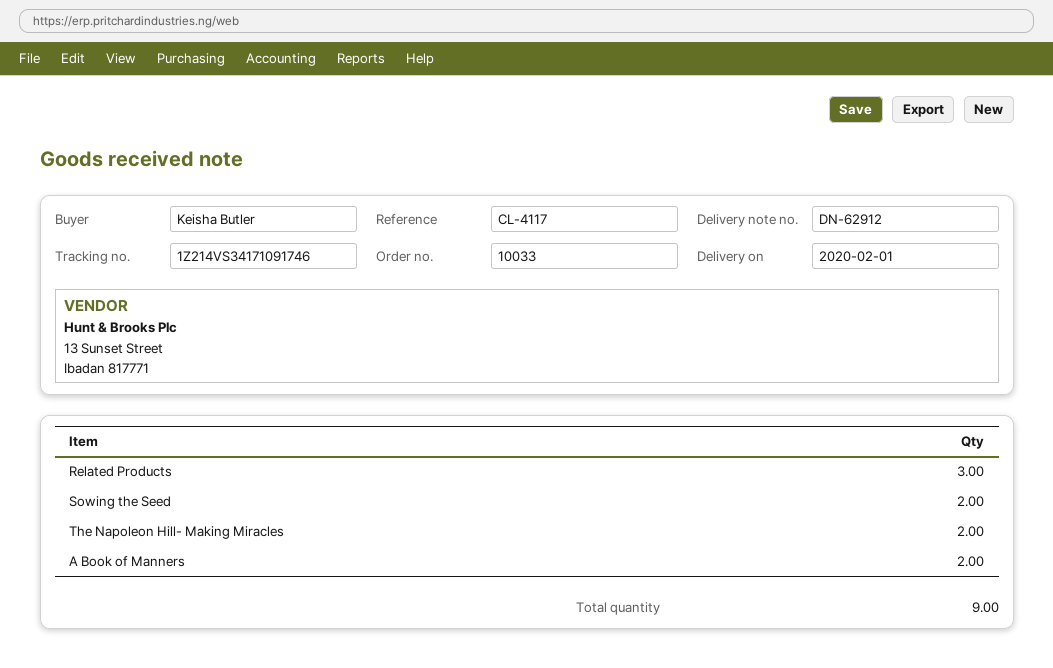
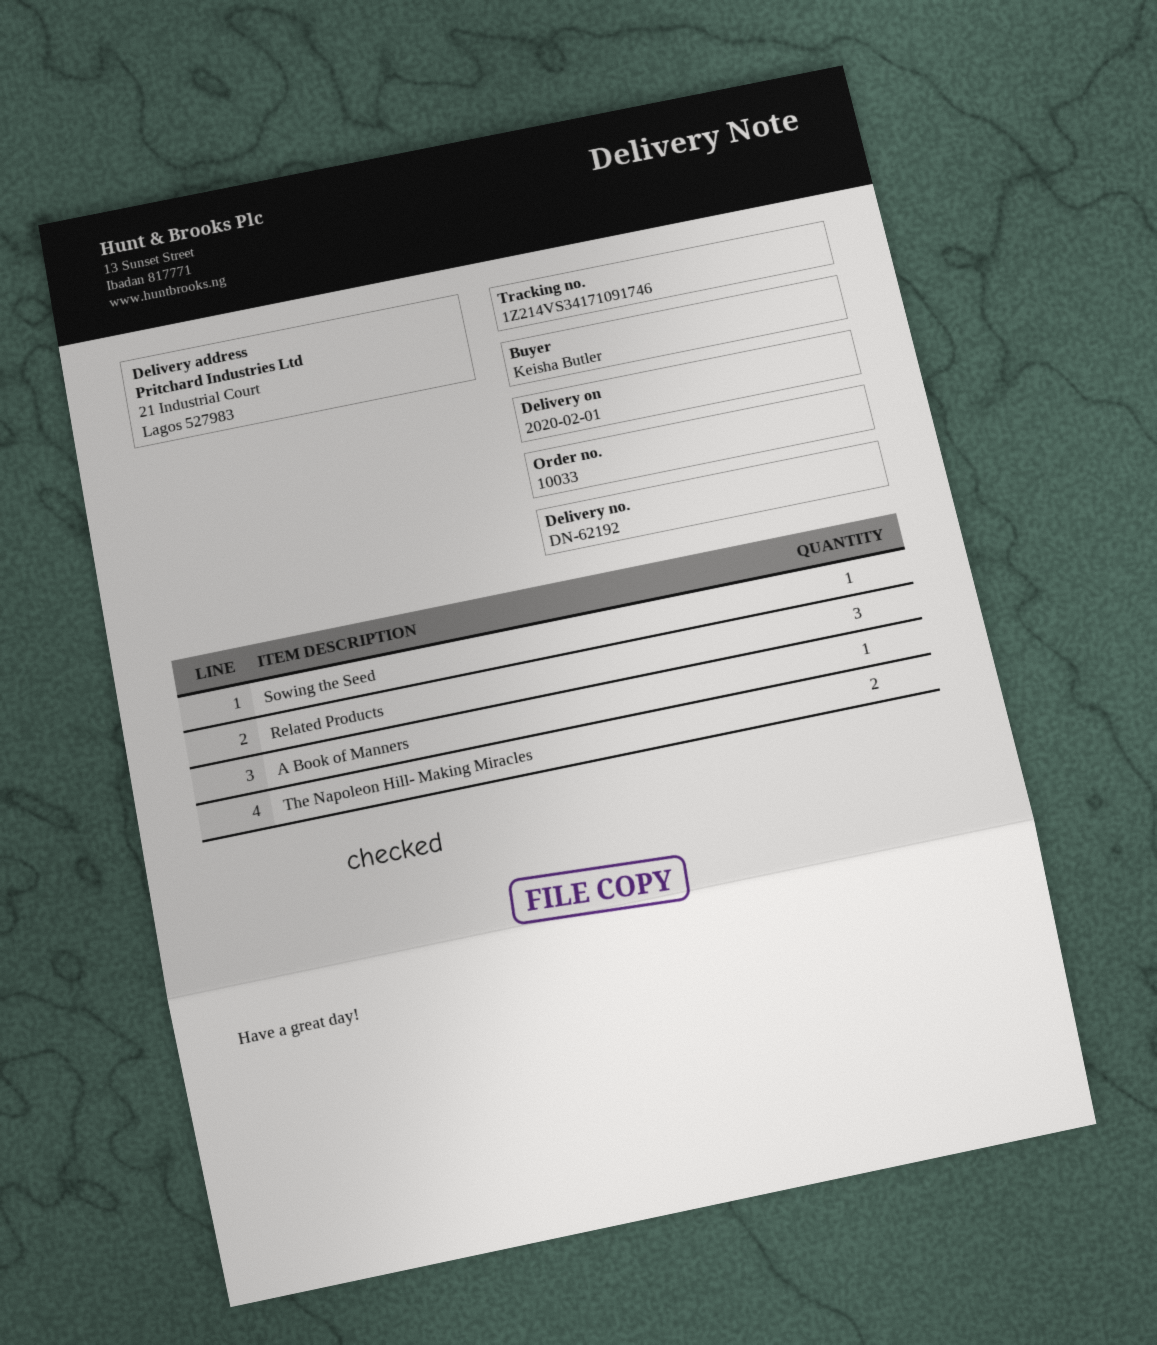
delivery note number: DN-62912 -> DN-62192
Sowing the Seed: 2 -> 1
A Book of Manners: 2 -> 1

